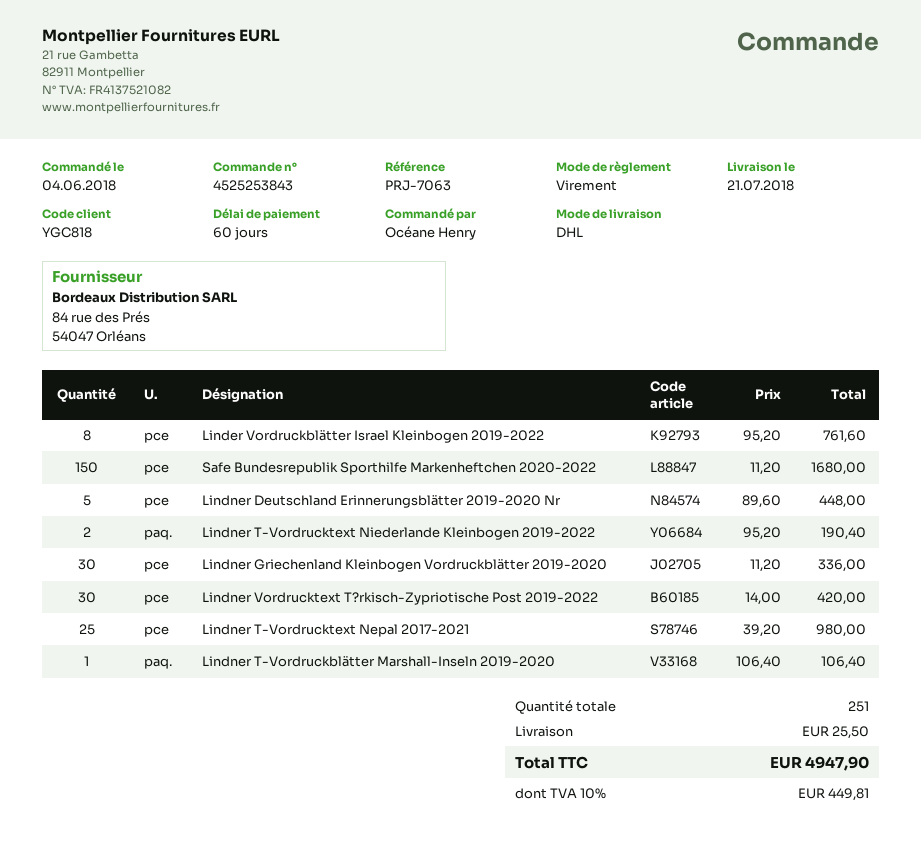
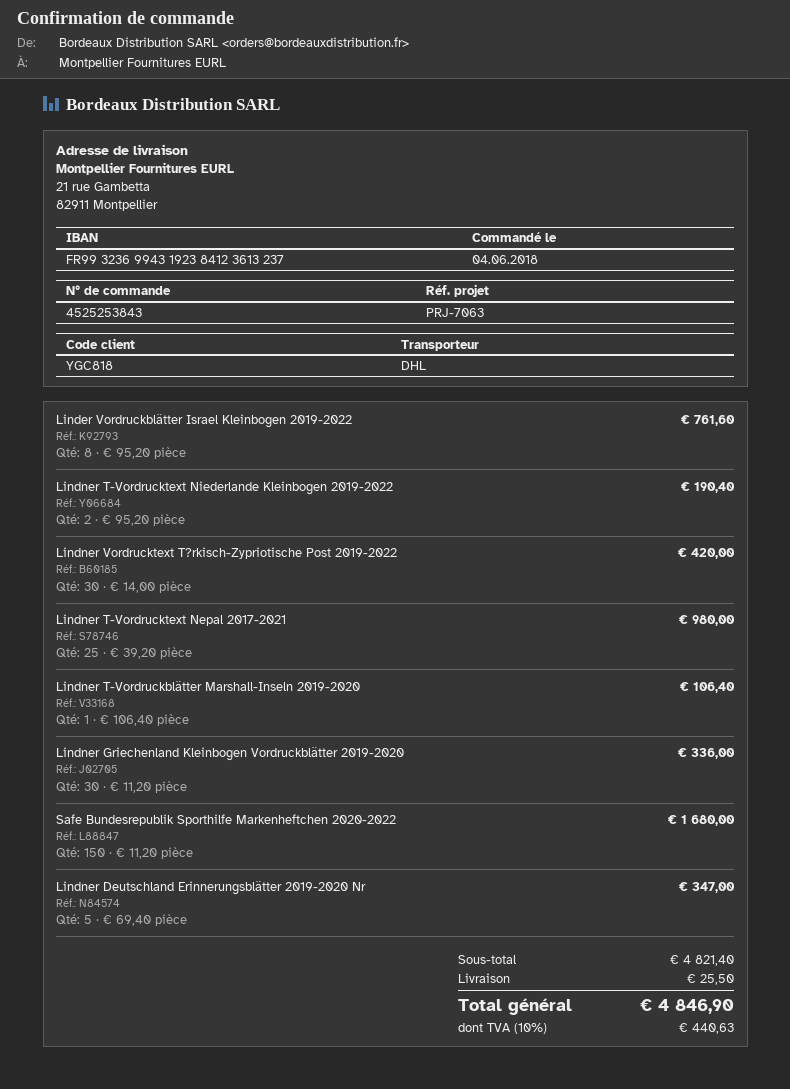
Lindner Deutschland Erinnerungsblätter 2019-2020 Nr: 5 x 89.60 = 448.00 -> 5 x 69.40 = 347.00
tax: 10% = 449.81 -> 10% = 440.63
total: 4947.90 -> 4846.90

